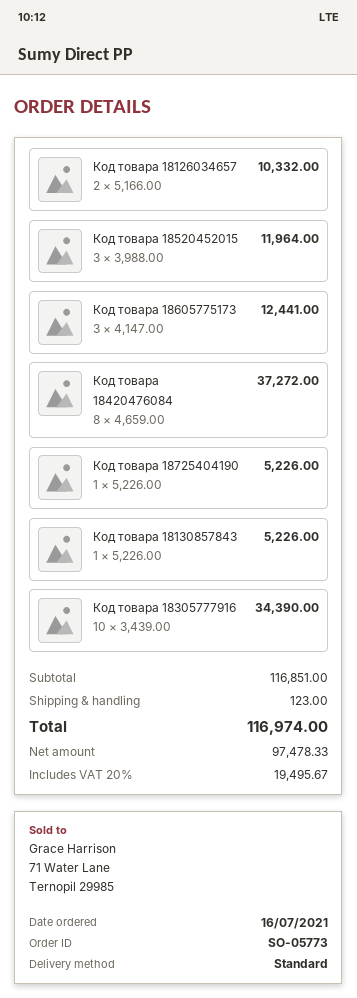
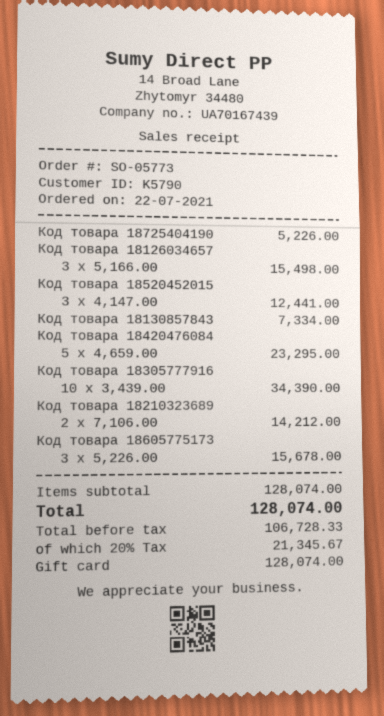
order date: 2021-07-16 -> 2021-07-22
Код товара 18126034657: 2 x 5166.00 = 10332.00 -> 3 x 5166.00 = 15498.00
Код товара 18520452015: 3 x 3988.00 = 11964.00 -> 3 x 4147.00 = 12441.00
Код товара 18605775173: 3 x 4147.00 = 12441.00 -> 3 x 5226.00 = 15678.00
Код товара 18420476084: 8 x 4659.00 = 37272.00 -> 5 x 4659.00 = 23295.00
Код товара 18130857843: 1 x 5226.00 = 5226.00 -> 1 x 7334.00 = 7334.00
Код товара 18210323689: none -> 2 x 7106.00 = 14212.00
subtotal: 116851.00 -> 128074.00
shipping: 123.00 -> none
net: 97478.33 -> 106728.33
tax: 20% = 19495.67 -> 20% = 21345.67
total: 116974.00 -> 128074.00

